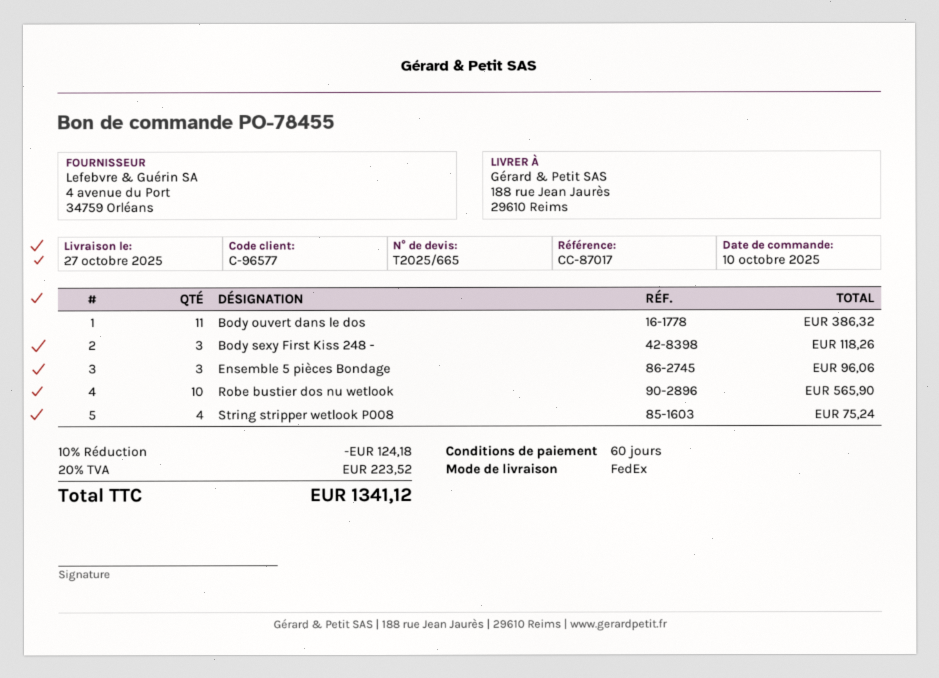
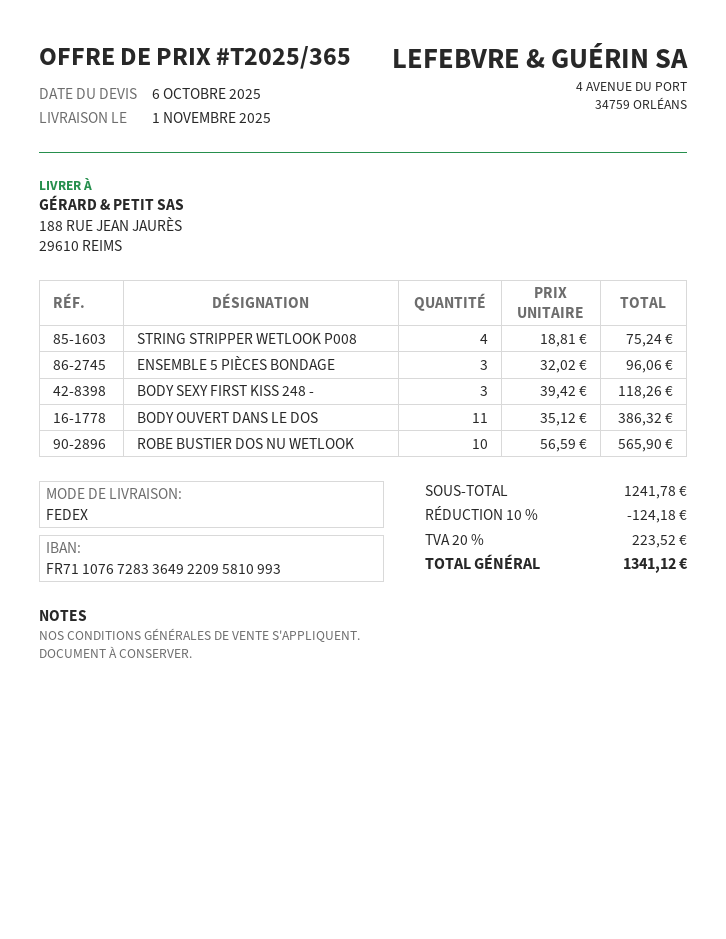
quote number: T2025/665 -> T2025/365
delivery date: 2025-10-27 -> 2025-11-01

